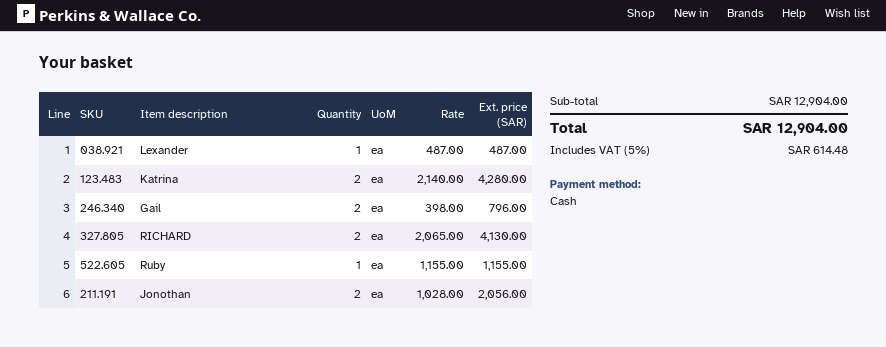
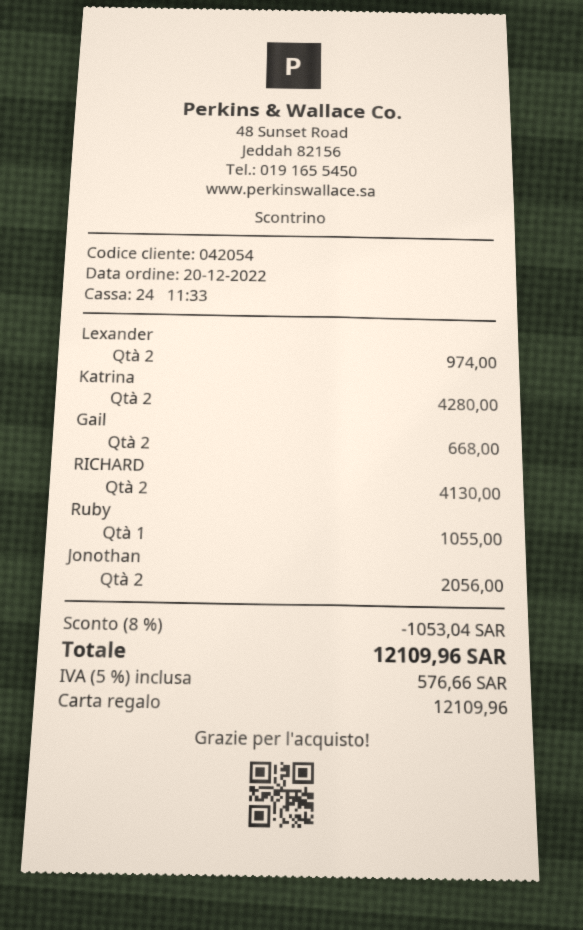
payment method: cash -> gift card
Lexander: 1 for 487.00 -> 2 for 974.00
Gail: 2 for 796.00 -> 2 for 668.00
Ruby: 1 for 1155.00 -> 1 for 1055.00
discount: none -> 8% = 1053.04
tax: 5% = 614.48 -> 5% = 576.66
total: 12904.00 -> 12109.96

